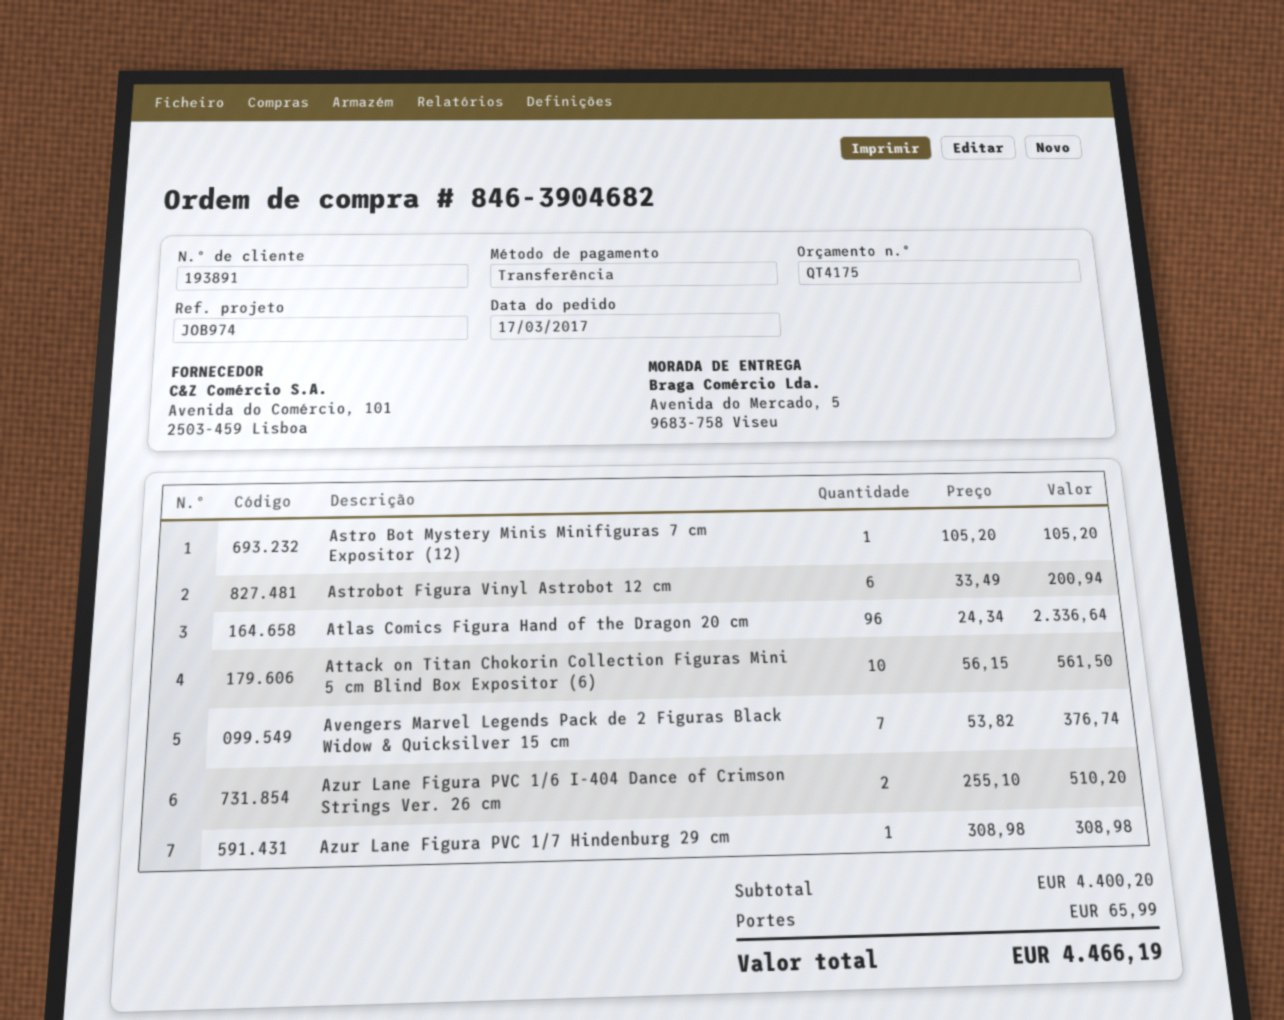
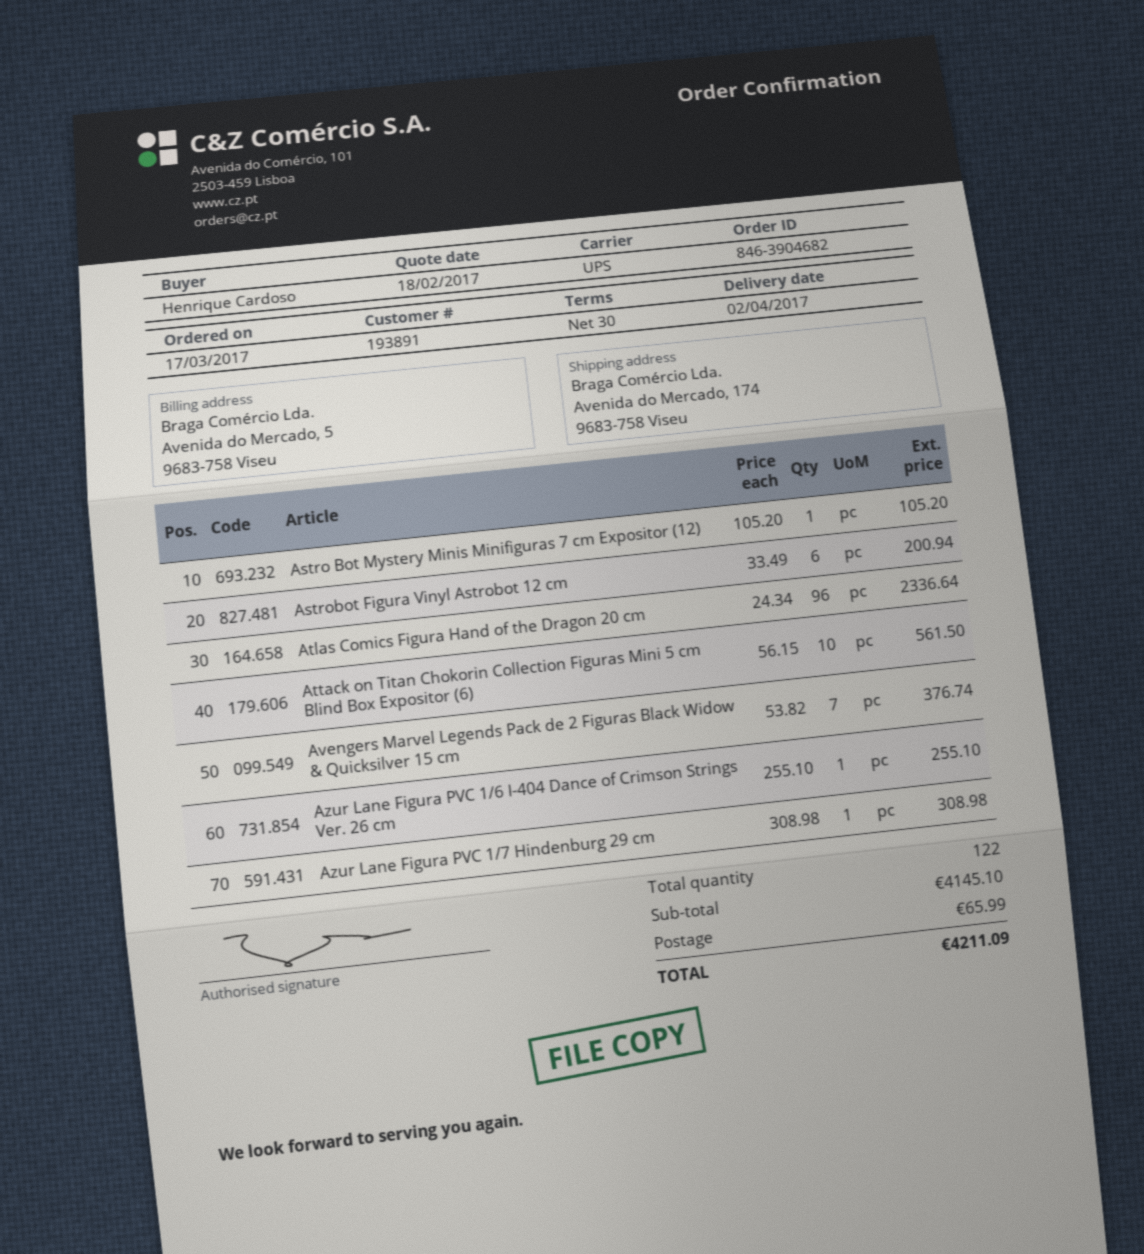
ship to: Avenida do Mercado, 5, 9683-758 Viseu -> Avenida do Mercado, 174, 9683-758 Viseu
Azur Lane Figura PVC 1/6 I-404 Dance of Crimson Strings Ver. 26 cm: 2 x 255.10 = 510.20 -> 1 x 255.10 = 255.10
subtotal: 4400.20 -> 4145.10
total: 4466.19 -> 4211.09

